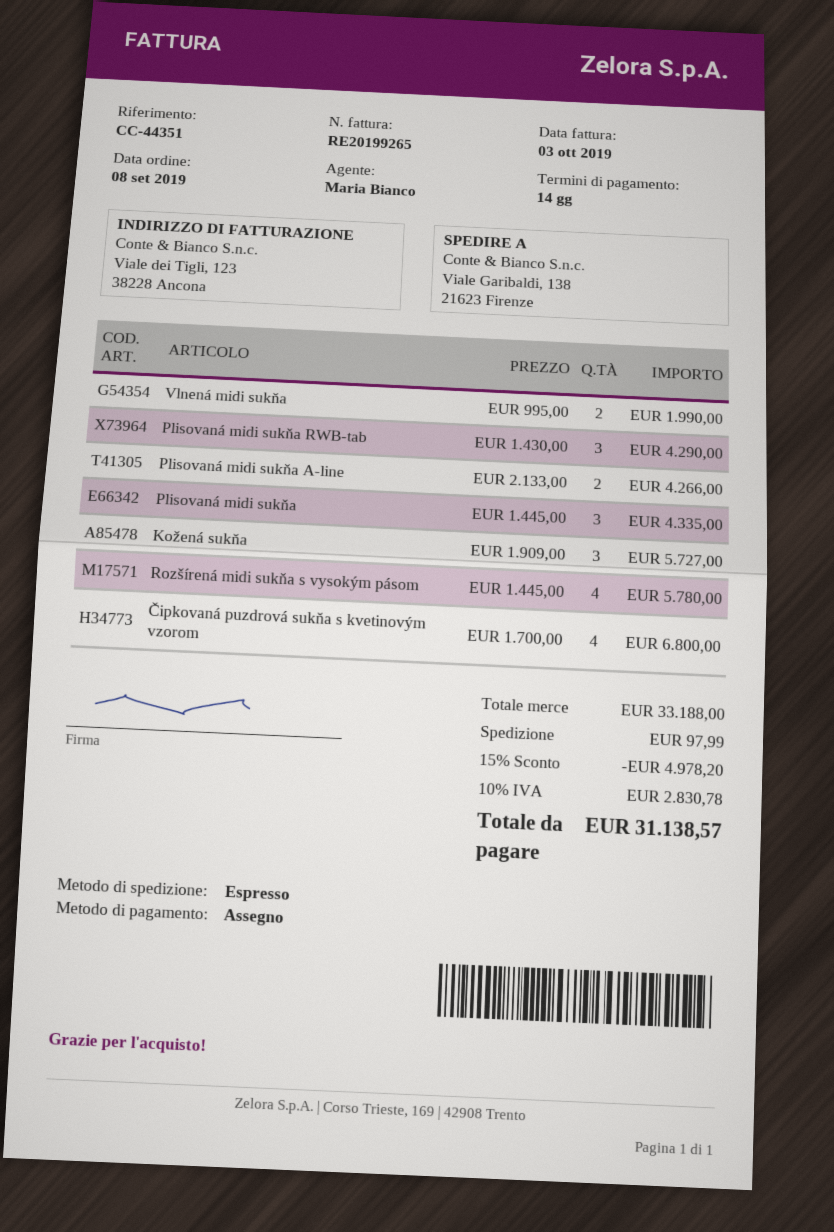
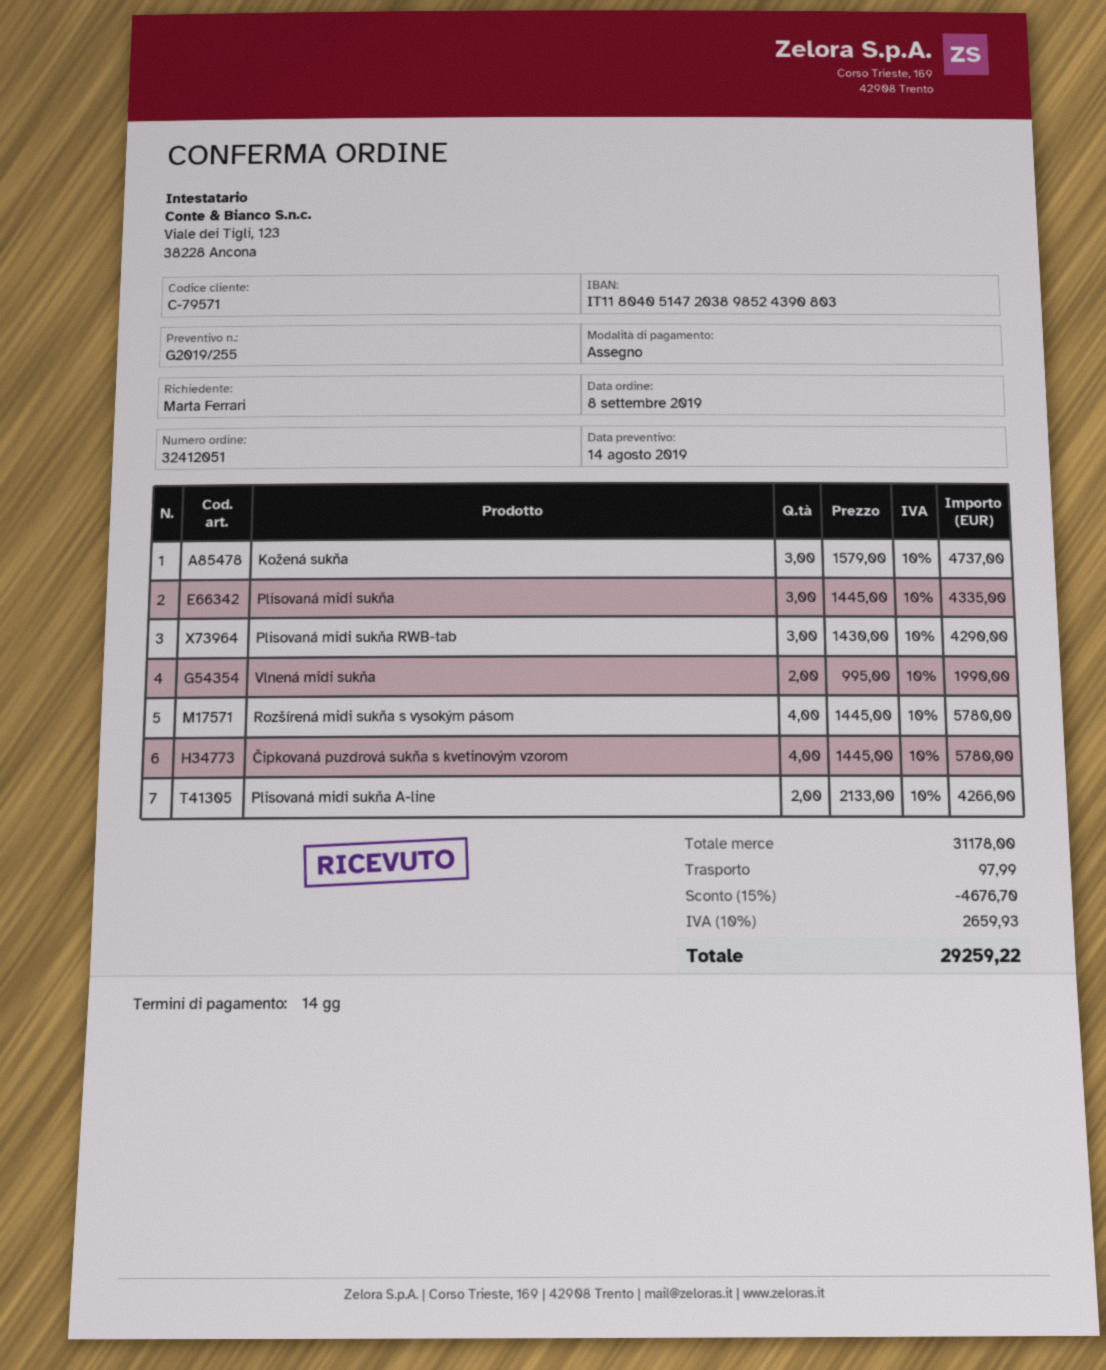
Kožená sukňa: 3 x 1909.00 = 5727.00 -> 3 x 1579.00 = 4737.00
Čipkovaná puzdrová sukňa s kvetinovým vzorom: 4 x 1700.00 = 6800.00 -> 4 x 1445.00 = 5780.00
subtotal: 33188.00 -> 31178.00
discount: 15% = 4978.20 -> 15% = 4676.70
tax: 10% = 2830.78 -> 10% = 2659.93
total: 31138.57 -> 29259.22

